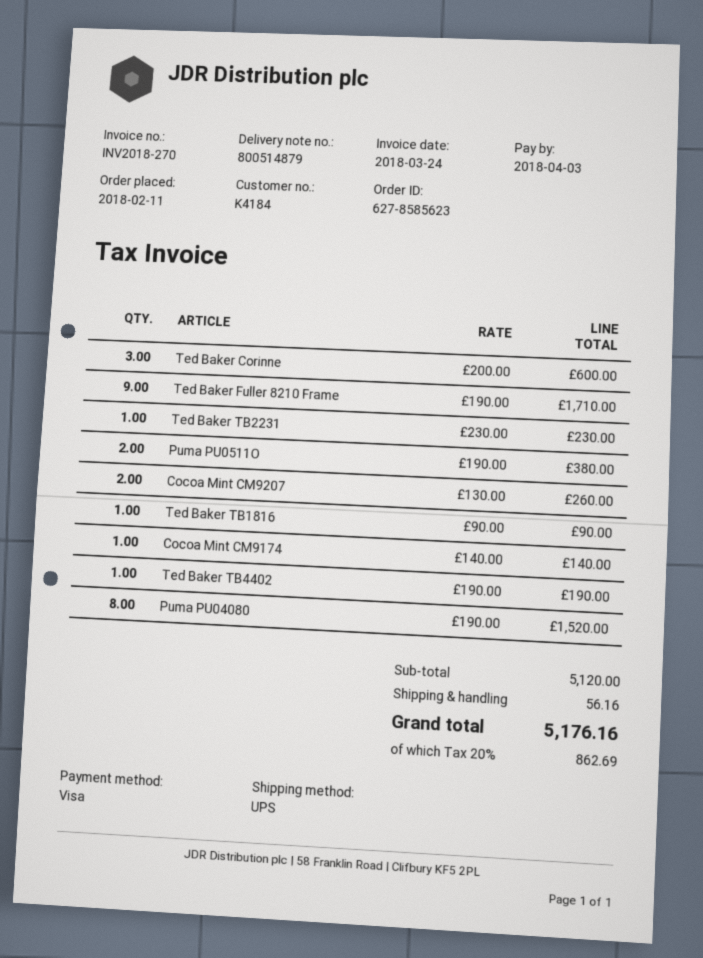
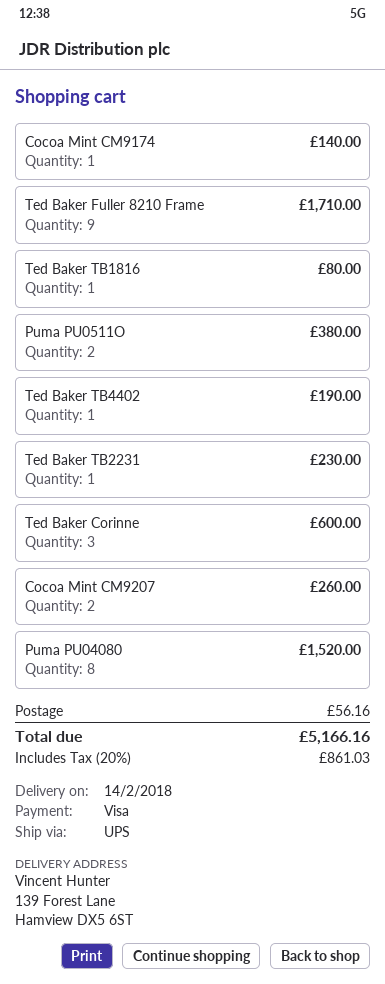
Ted Baker TB1816: 1 for 90.00 -> 1 for 80.00
tax: 20% = 862.69 -> 20% = 861.03
total: 5176.16 -> 5166.16

